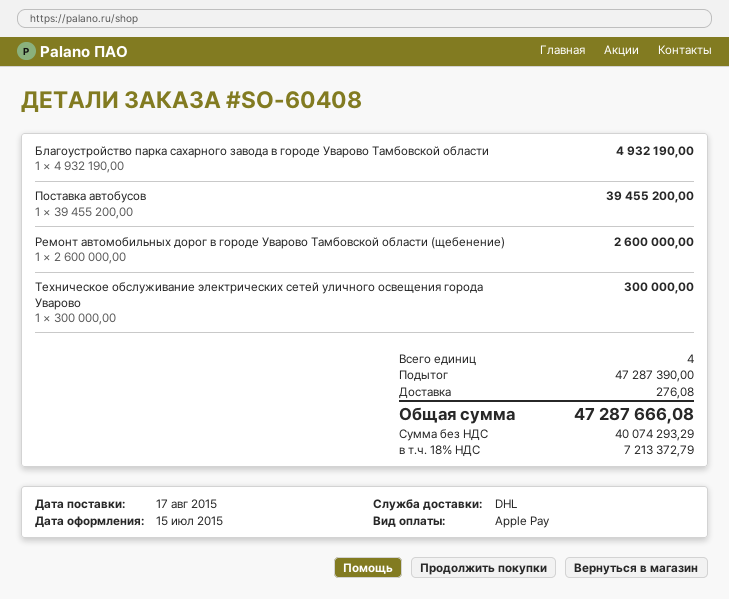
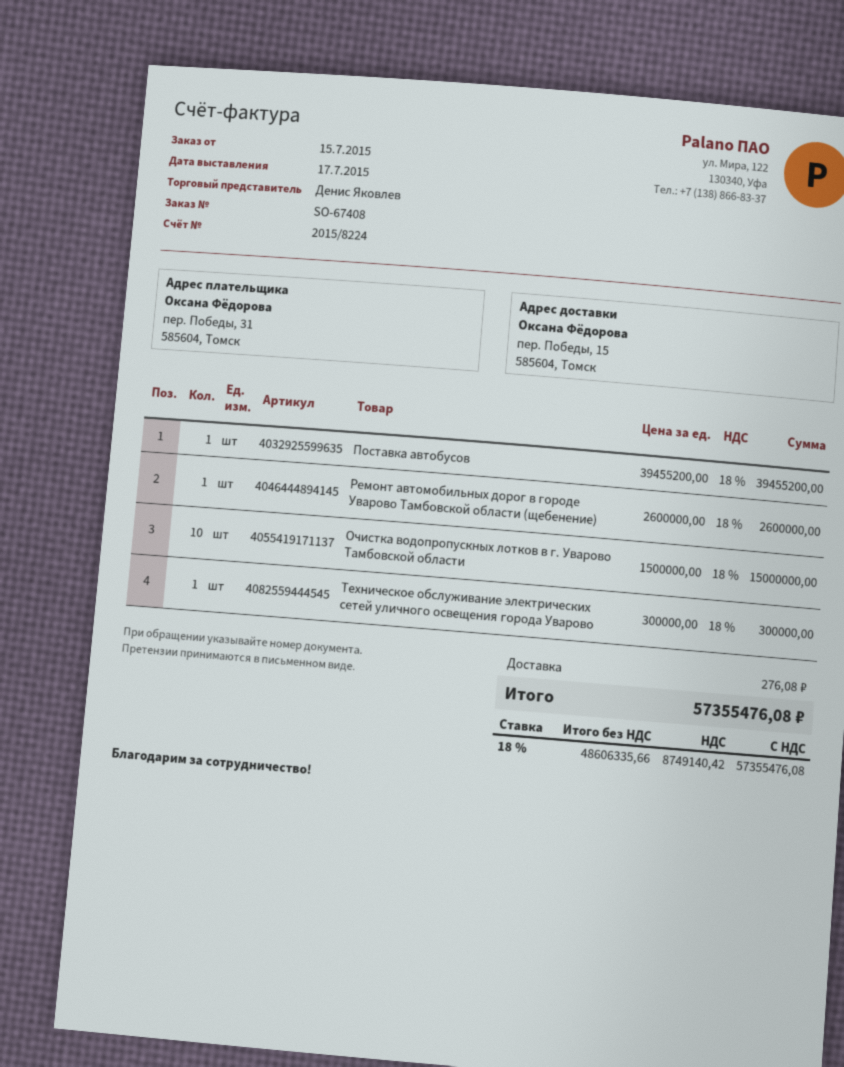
order number: SO-60408 -> SO-67408
Благоустройство парка сахарного завода в городе Уварово Тамбовской области: 1 x 4932190.00 = 4932190.00 -> none
Очистка водопропускных лотков в г. Уварово Тамбовской области: none -> 10 x 1500000.00 = 15000000.00
net: 40074293.29 -> 48606335.66
tax: 18% = 7213372.79 -> 18% = 8749140.42
total: 47287666.08 -> 57355476.08

